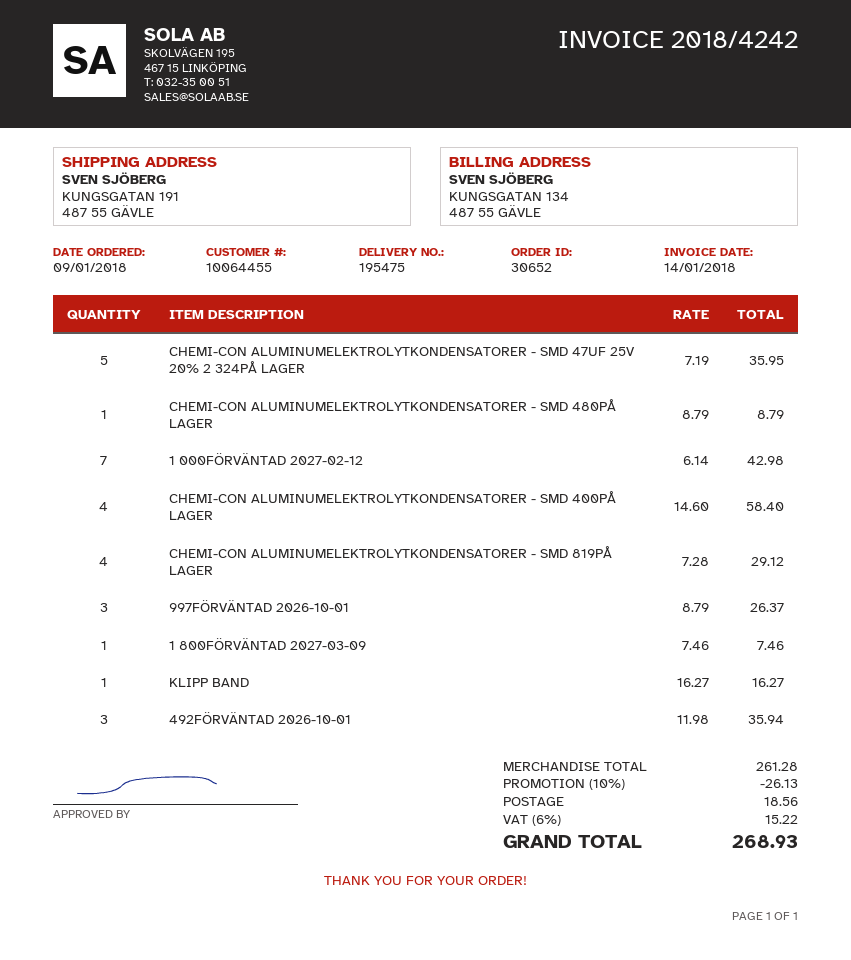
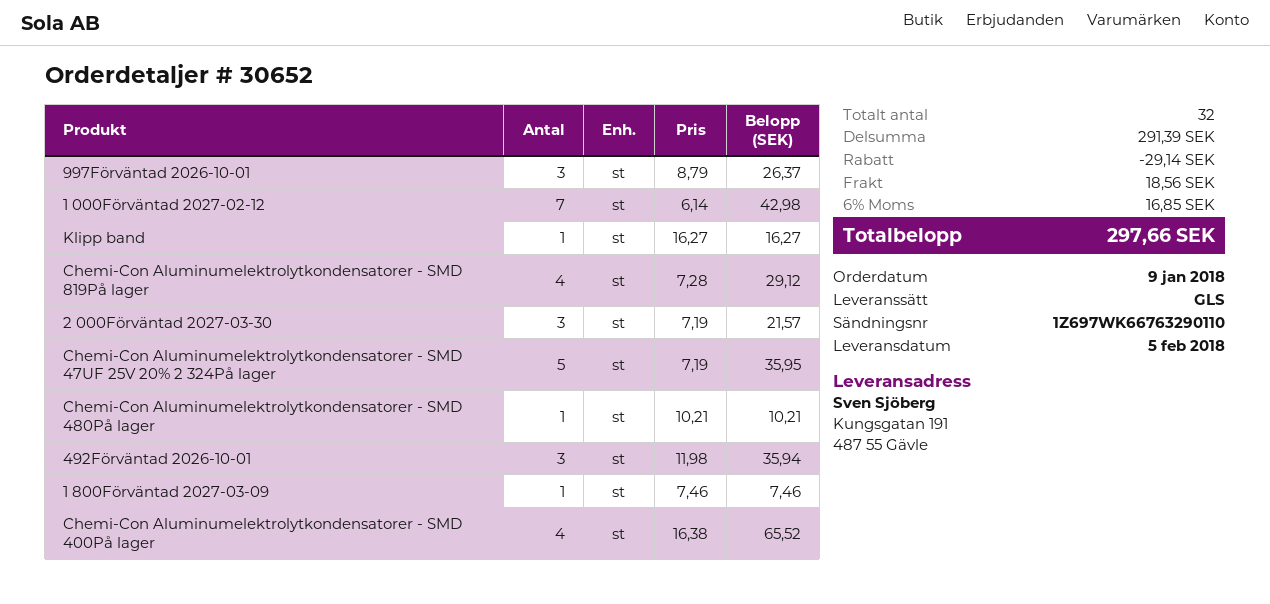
CHEMI-CON ALUMINUMELEKTROLYTKONDENSATORER - SMD 480PÅ LAGER: 1 x 8.79 = 8.79 -> 1 x 10.21 = 10.21
CHEMI-CON ALUMINUMELEKTROLYTKONDENSATORER - SMD 400PÅ LAGER: 4 x 14.60 = 58.40 -> 4 x 16.38 = 65.52
2 000Förväntad 2027-03-30: none -> 3 x 7.19 = 21.57
subtotal: 261.28 -> 291.39
discount: 26.13 -> 29.14
tax: 6% = 15.22 -> 6% = 16.85
total: 268.93 -> 297.66

